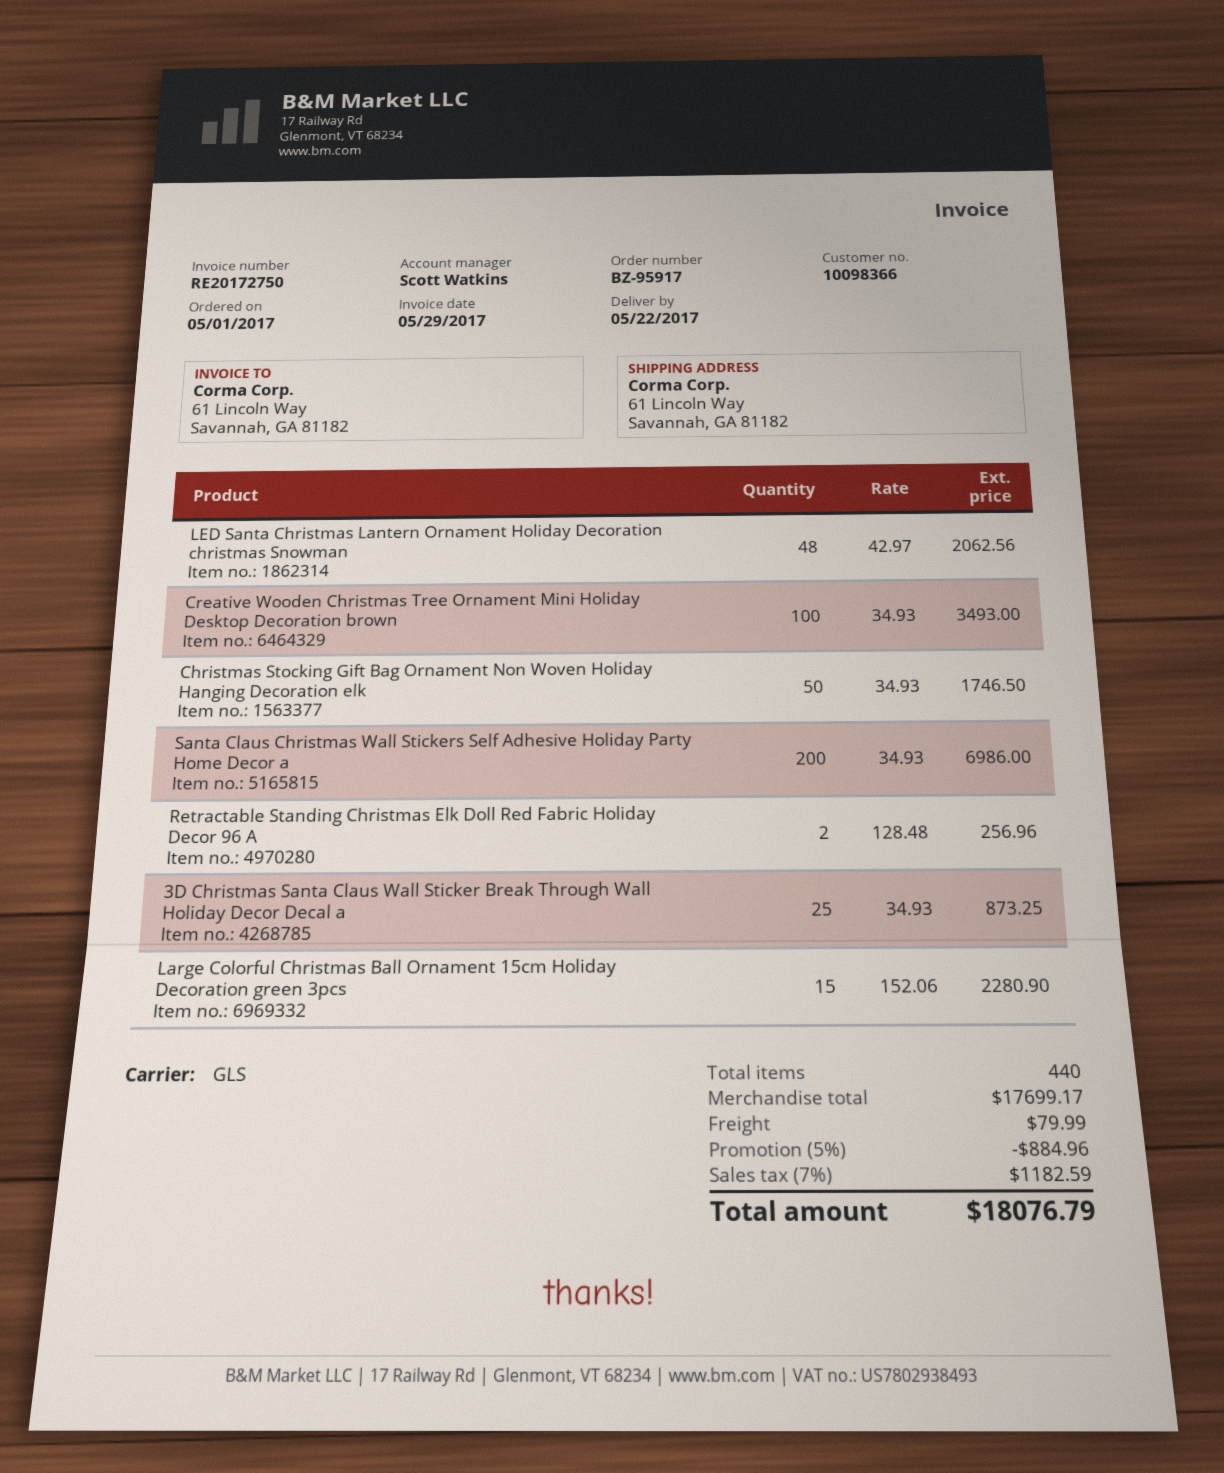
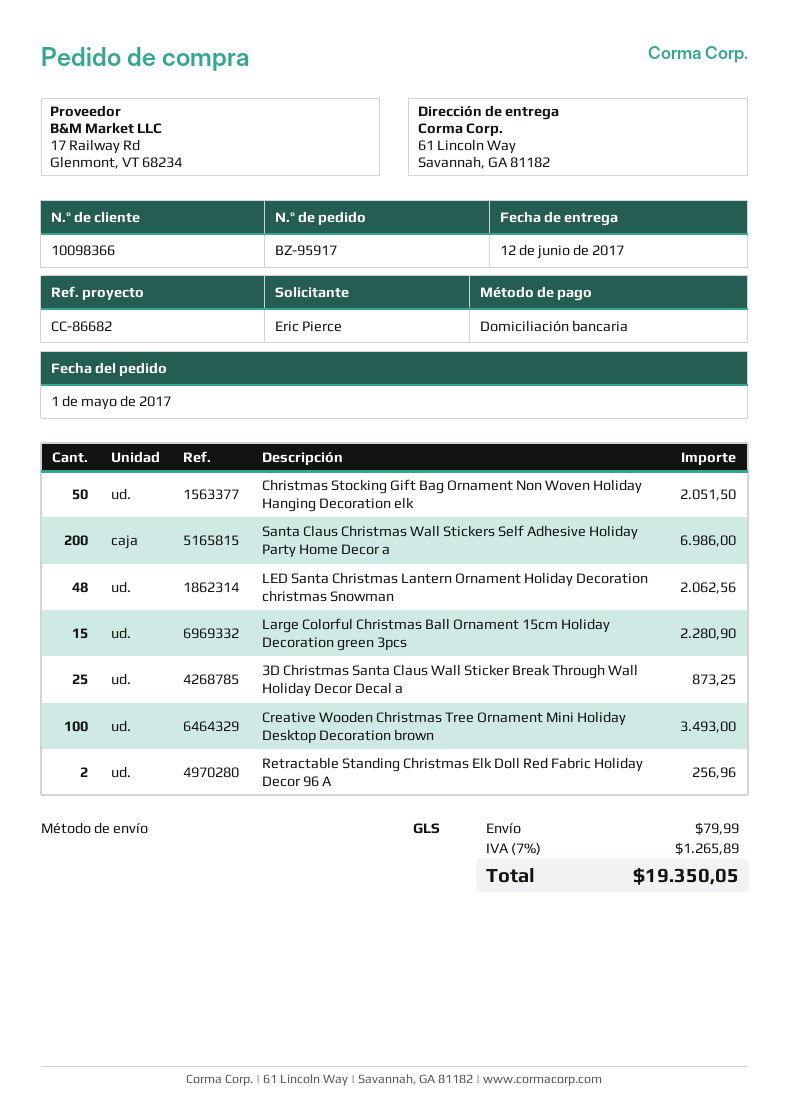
delivery date: 2017-05-22 -> 2017-06-12
Christmas Stocking Gift Bag Ornament Non Woven Holiday Hanging Decoration elk: 50 for 1746.50 -> 50 for 2051.50
discount: 5% = 884.96 -> none
tax: 7% = 1182.59 -> 7% = 1265.89
total: 18076.79 -> 19350.05

